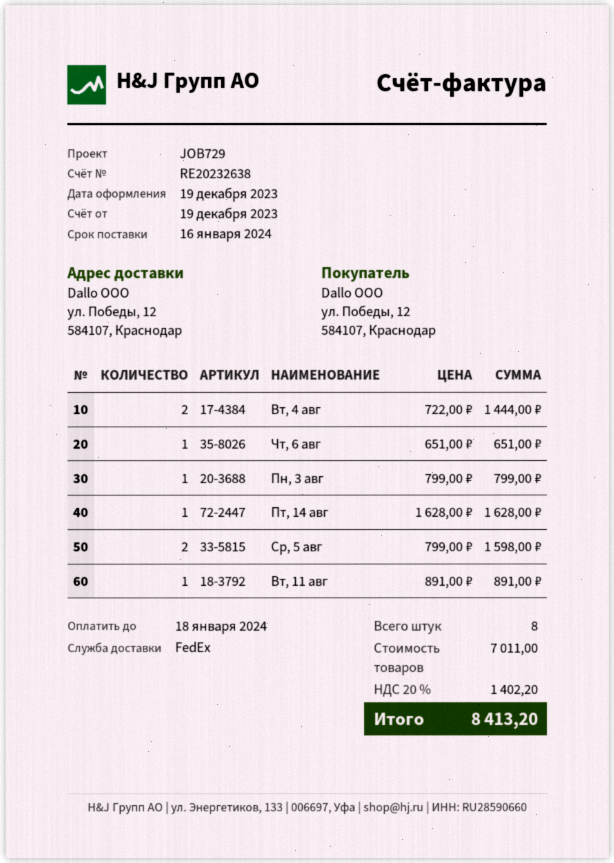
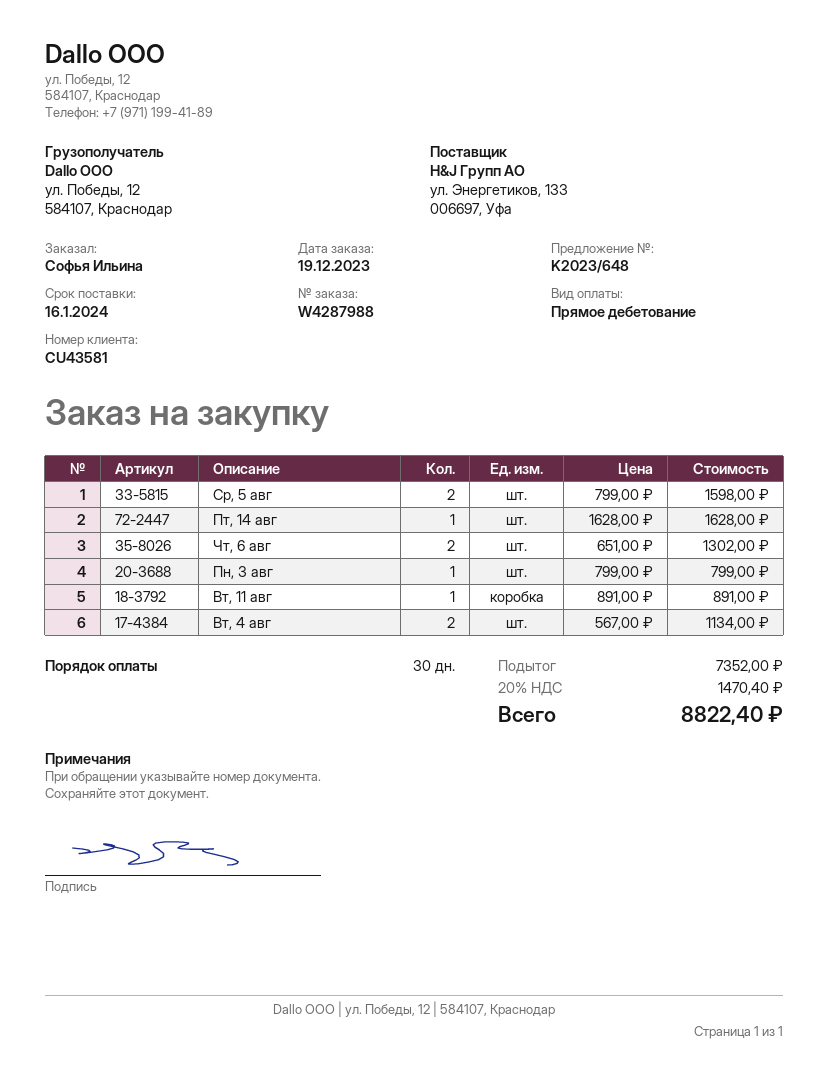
Вт, 4 авг: 2 x 722.00 = 1444.00 -> 2 x 567.00 = 1134.00
Чт, 6 авг: 1 x 651.00 = 651.00 -> 2 x 651.00 = 1302.00
subtotal: 7011.00 -> 7352.00
tax: 20% = 1402.20 -> 20% = 1470.40
total: 8413.20 -> 8822.40

